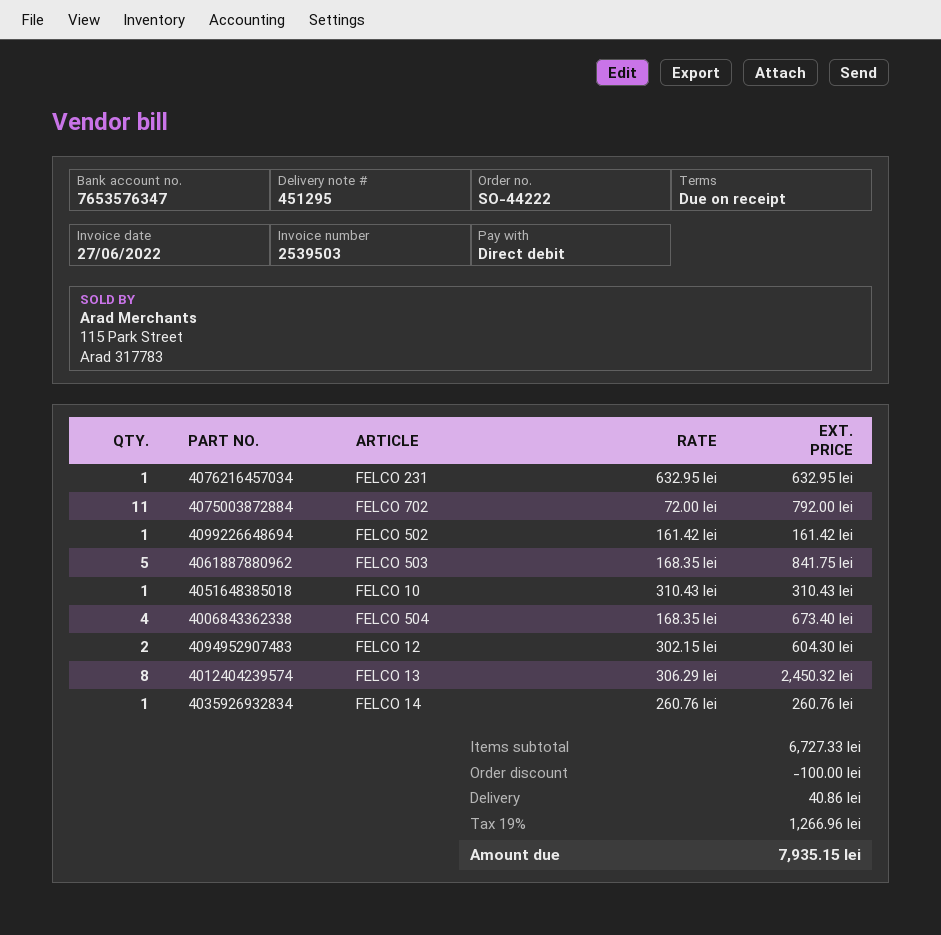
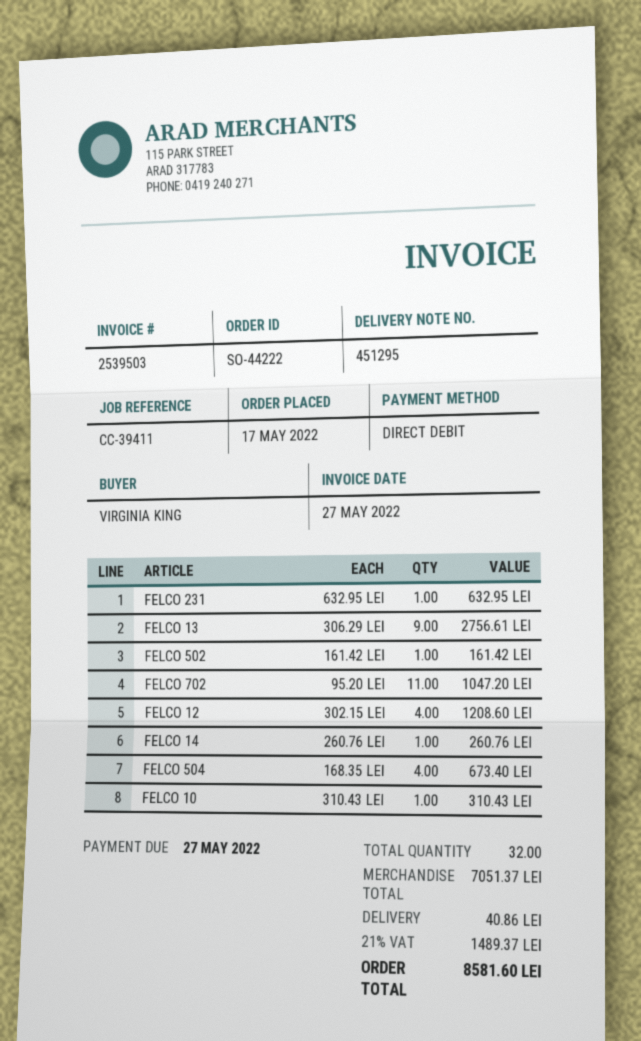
invoice date: 2022-06-27 -> 2022-05-27
FELCO 702: 11 x 72.00 = 792.00 -> 11 x 95.20 = 1047.20
FELCO 503: 5 x 168.35 = 841.75 -> none
FELCO 12: 2 x 302.15 = 604.30 -> 4 x 302.15 = 1208.60
FELCO 13: 8 x 306.29 = 2450.32 -> 9 x 306.29 = 2756.61
subtotal: 6727.33 -> 7051.37
discount: 100.00 -> none
tax: 19% = 1266.96 -> 21% = 1489.37
total: 7935.15 -> 8581.60

